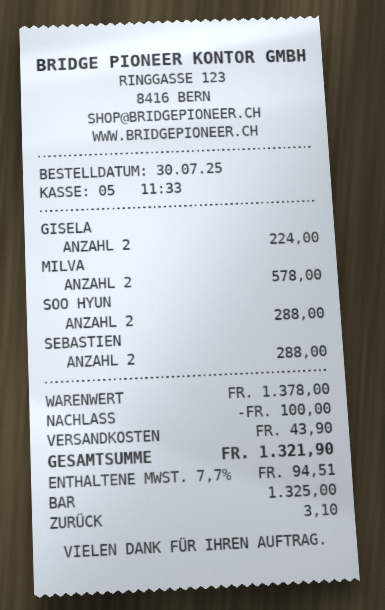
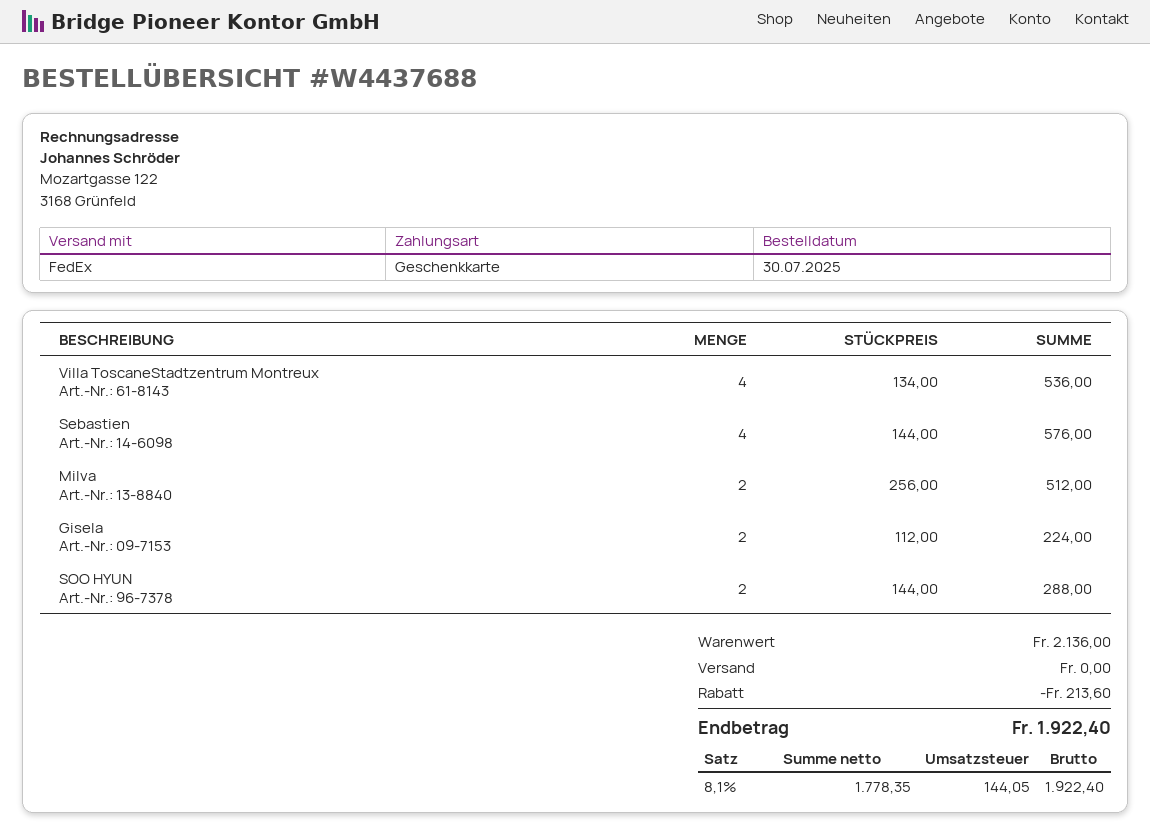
payment method: cash -> gift card
MILVA: 2 for 578.00 -> 2 for 512.00
SEBASTIEN: 2 for 288.00 -> 4 for 576.00
Villa ToscaneStadtzentrum Montreux: none -> 4 for 536.00
subtotal: 1378.00 -> 2136.00
discount: 100.00 -> 213.60
shipping: 43.90 -> 0.00
tax: 7.7% = 94.51 -> 8.1% = 144.05
total: 1321.90 -> 1922.40

